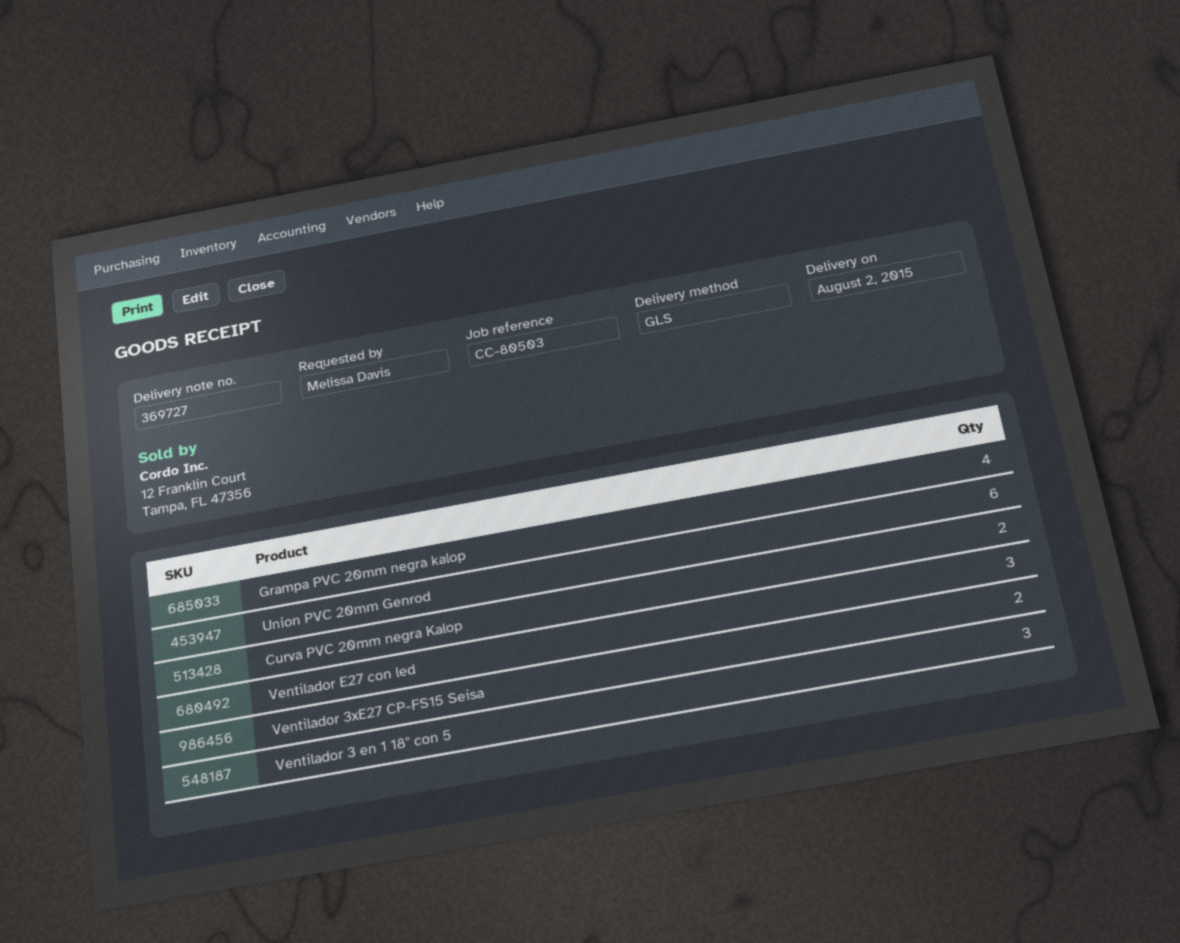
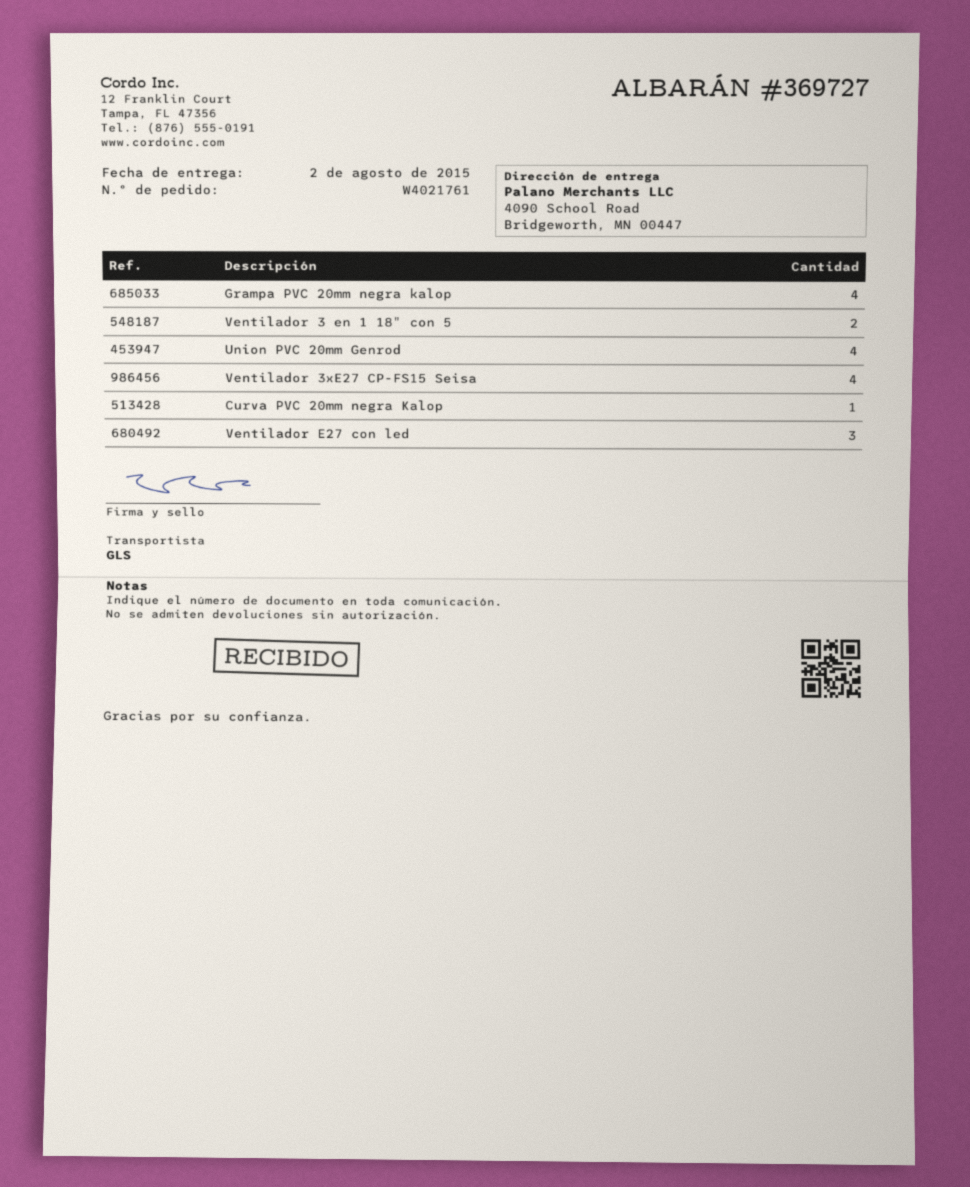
Union PVC 20mm Genrod: 6 -> 4
Curva PVC 20mm negra Kalop: 2 -> 1
Ventilador 3xE27 CP-FS15 Seisa: 2 -> 4
Ventilador 3 en 1 18" con 5: 3 -> 2

